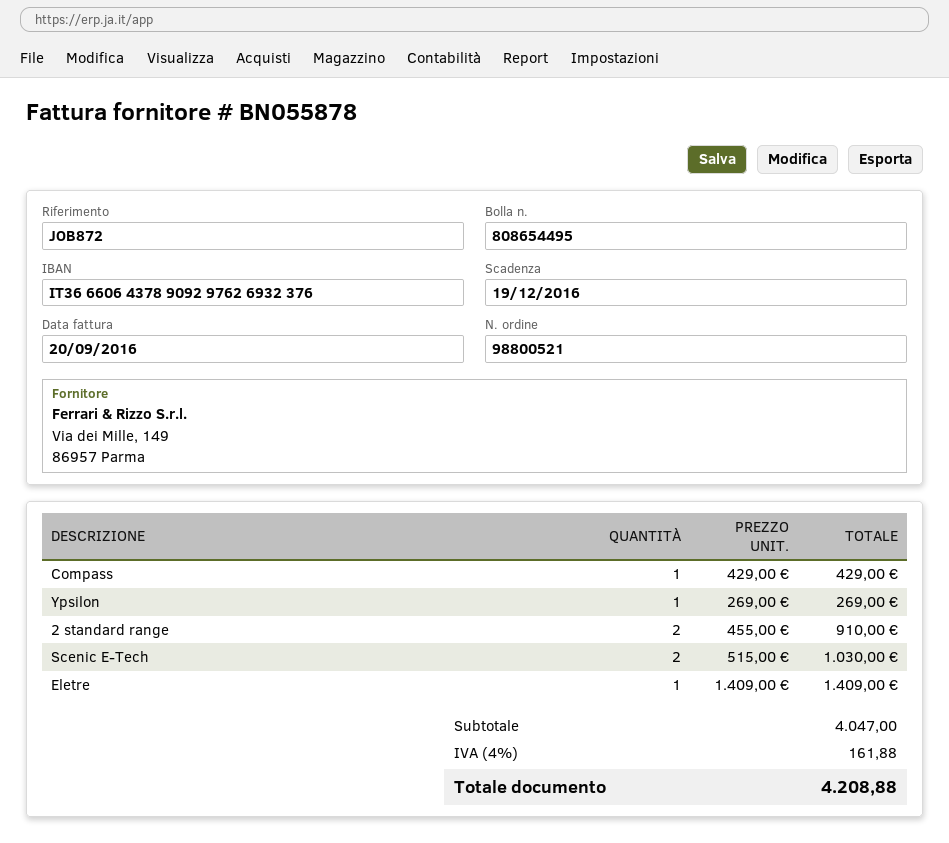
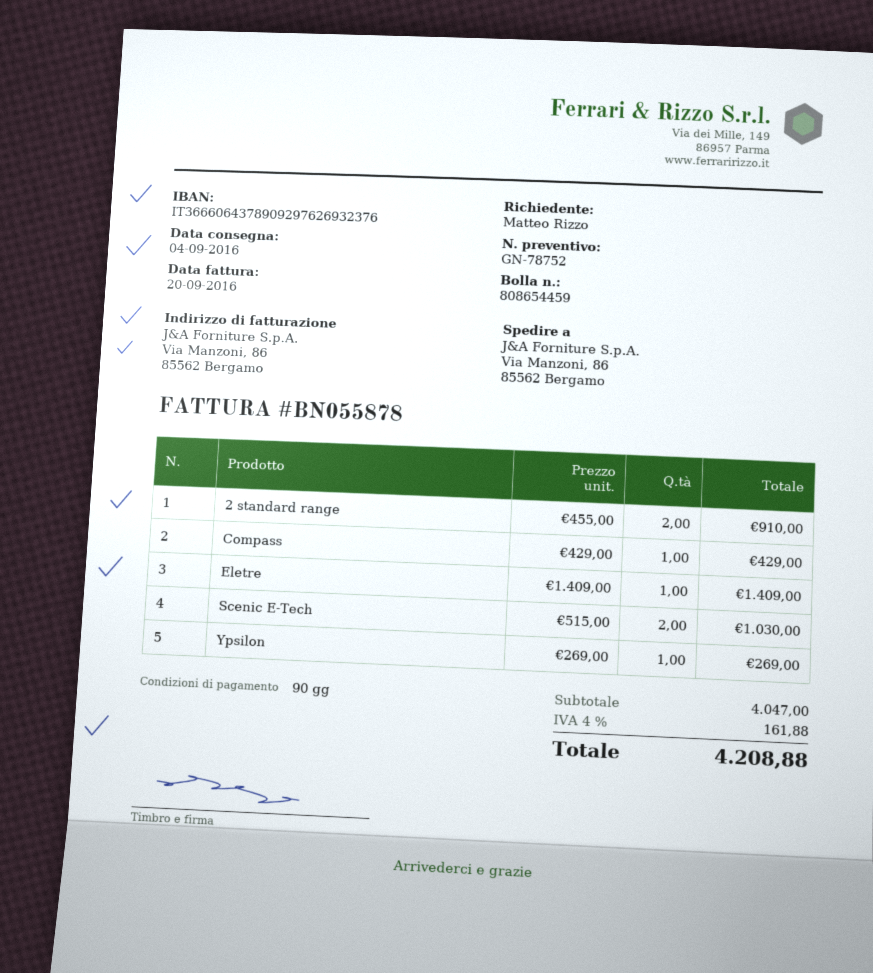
delivery note number: 808654495 -> 808654459

